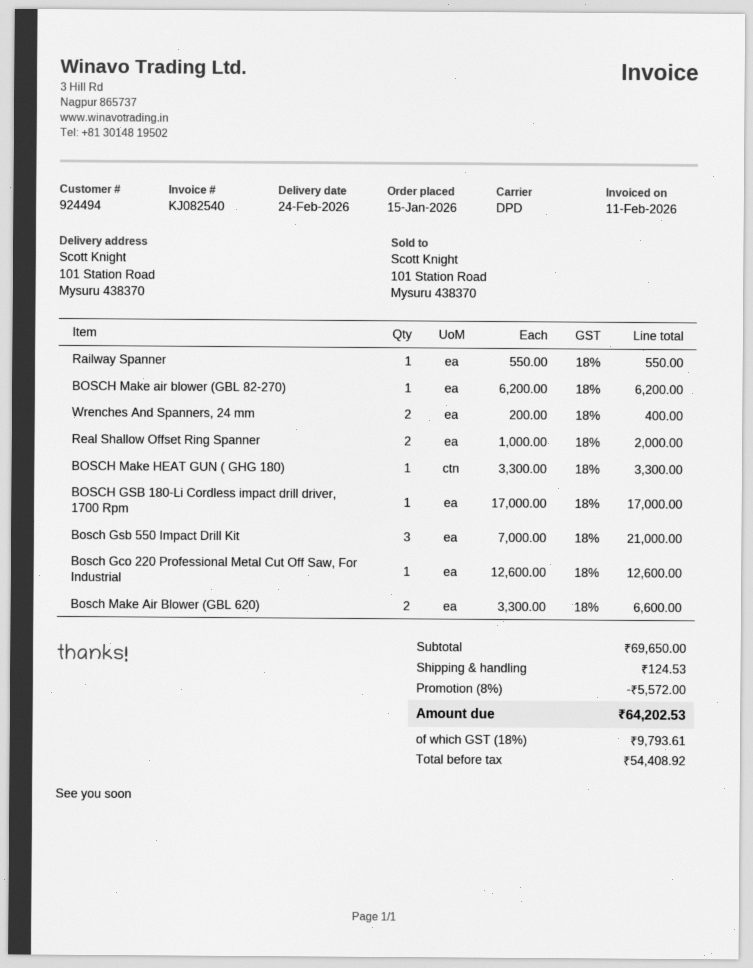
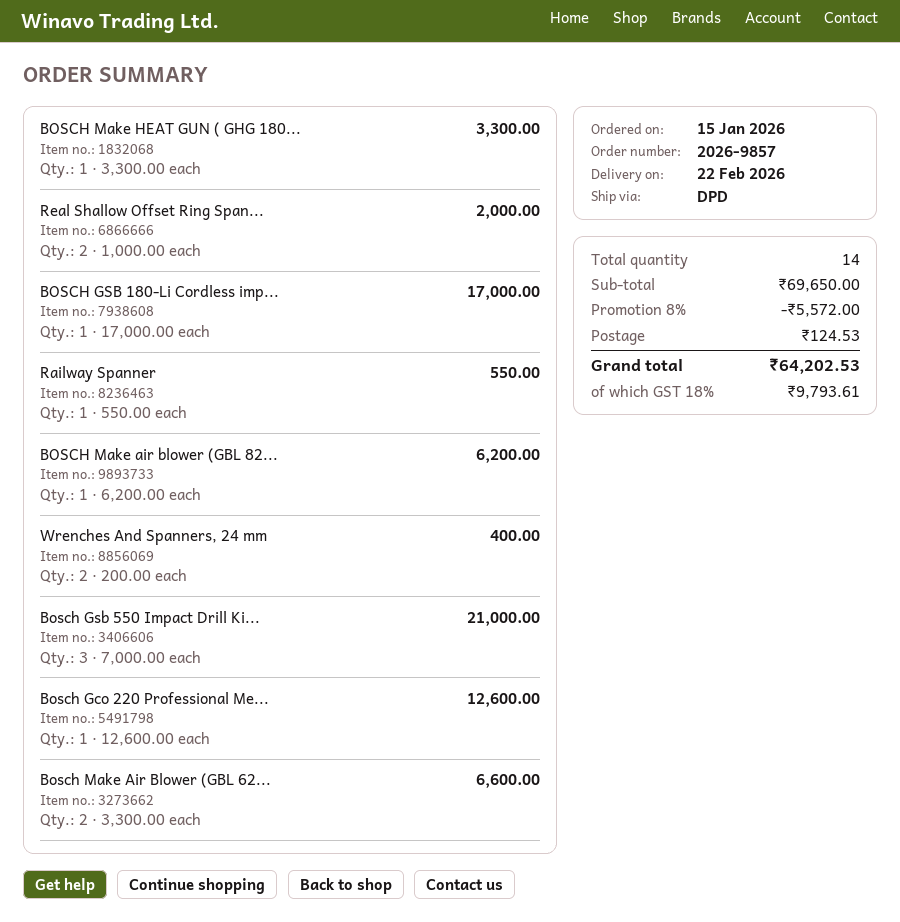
delivery date: 2026-02-24 -> 2026-02-22

